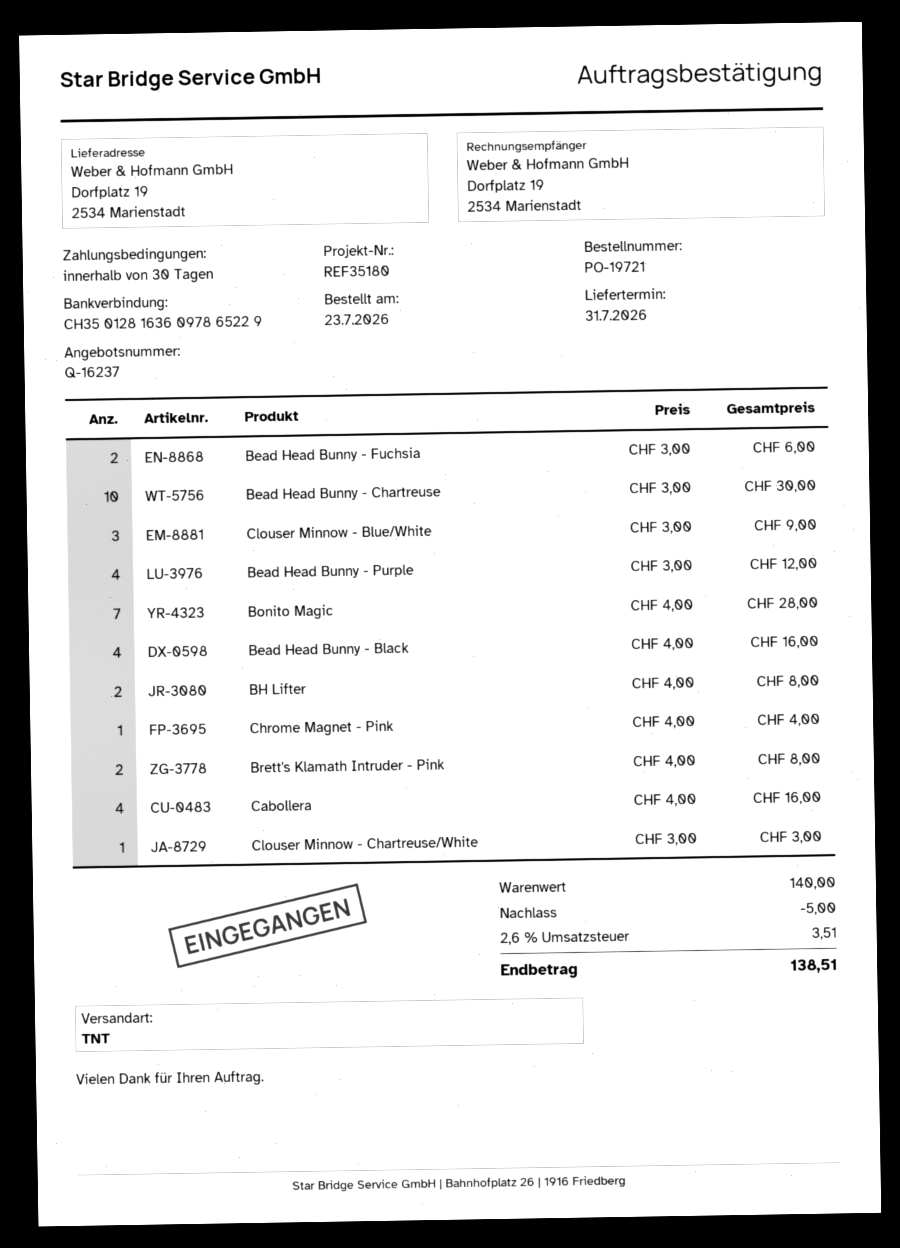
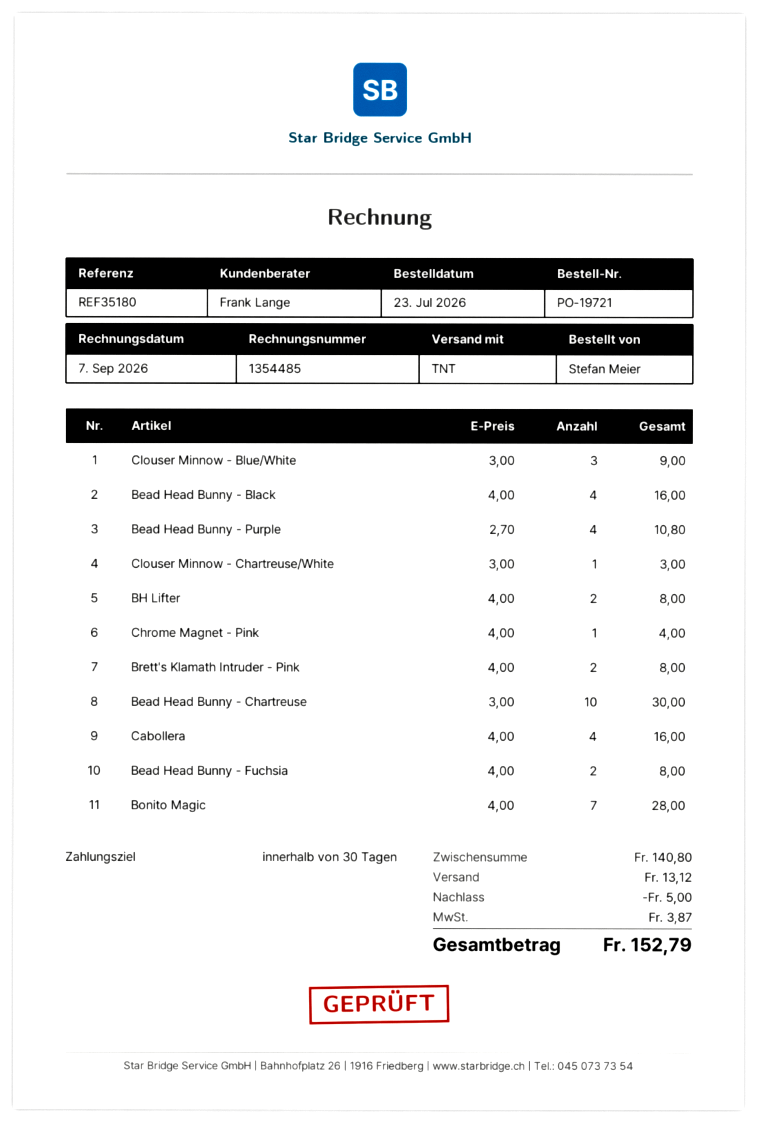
Bead Head Bunny - Fuchsia: 2 x 3.00 = 6.00 -> 2 x 4.00 = 8.00
Bead Head Bunny - Purple: 4 x 3.00 = 12.00 -> 4 x 2.70 = 10.80
subtotal: 140.00 -> 140.80
shipping: none -> 13.12
tax: 3.51 -> 3.87
total: 138.51 -> 152.79

